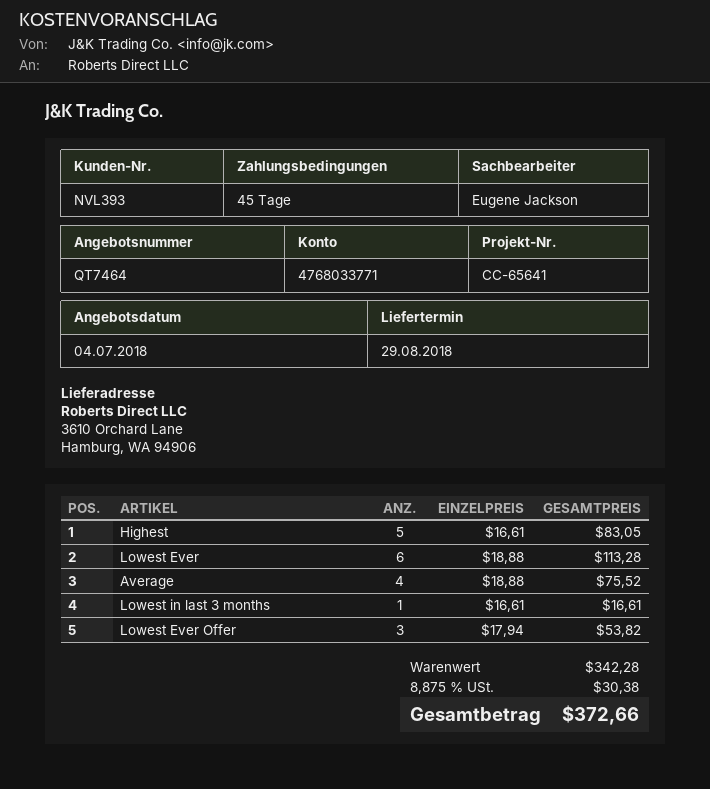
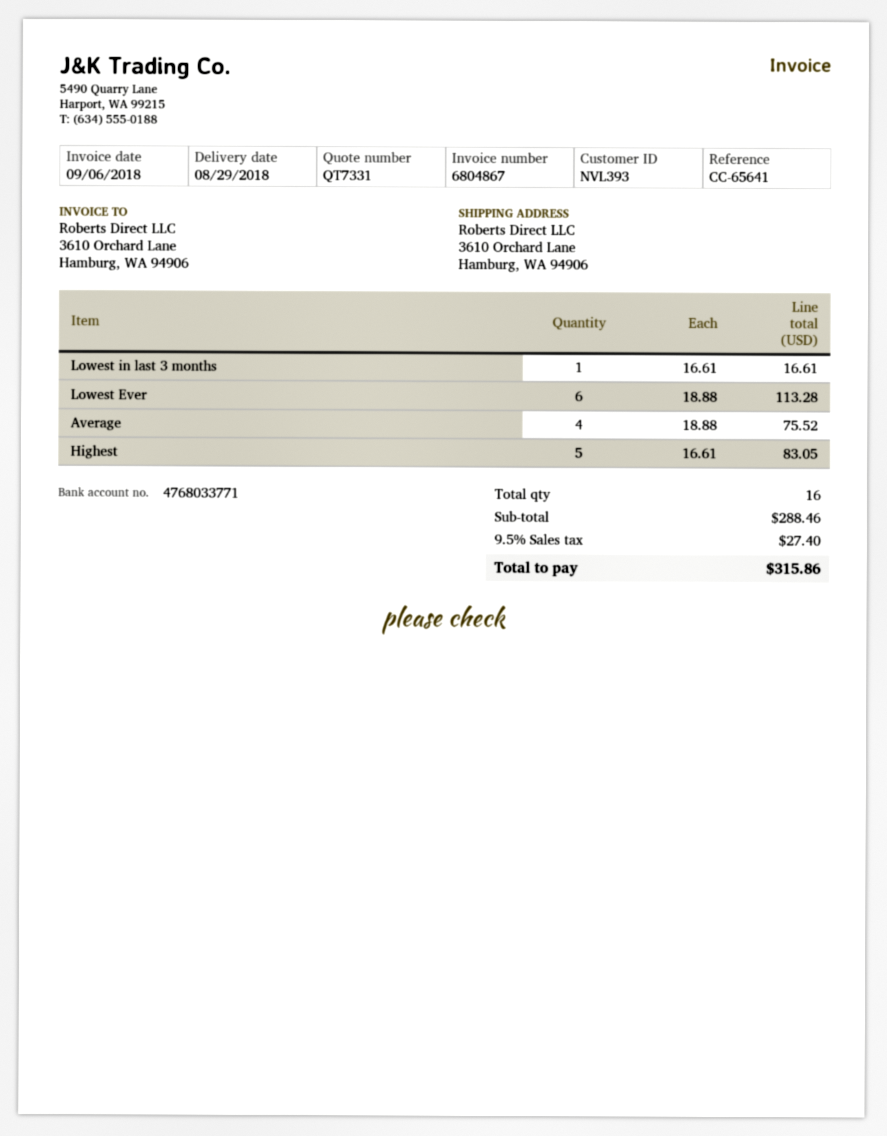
quote number: QT7464 -> QT7331
Lowest Ever Offer: 3 x 17.94 = 53.82 -> none
subtotal: 342.28 -> 288.46
tax: 8.875% = 30.38 -> 9.5% = 27.40
total: 372.66 -> 315.86

